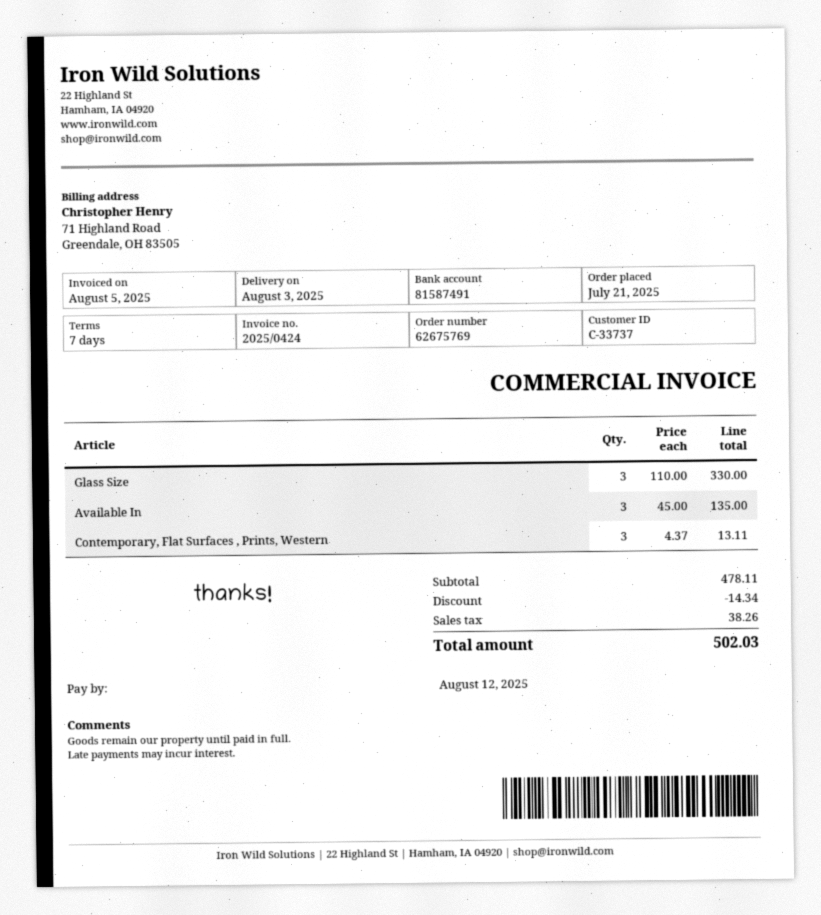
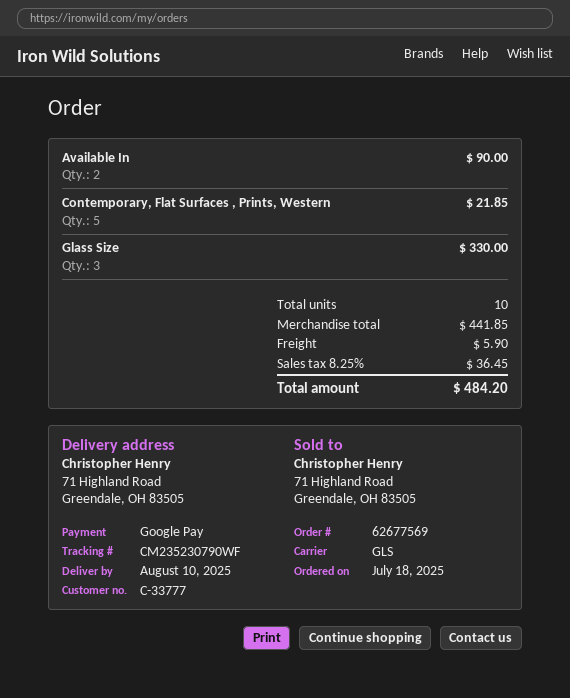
order number: 62675769 -> 62677569
order date: 2025-07-21 -> 2025-07-18
delivery date: 2025-08-03 -> 2025-08-10
customer number: C-33737 -> C-33777
Available In: 3 for 135.00 -> 2 for 90.00
Contemporary, Flat Surfaces , Prints, Western: 3 for 13.11 -> 5 for 21.85
subtotal: 478.11 -> 441.85
discount: 14.34 -> none
shipping: none -> 5.90
tax: 38.26 -> 36.45
total: 502.03 -> 484.20

